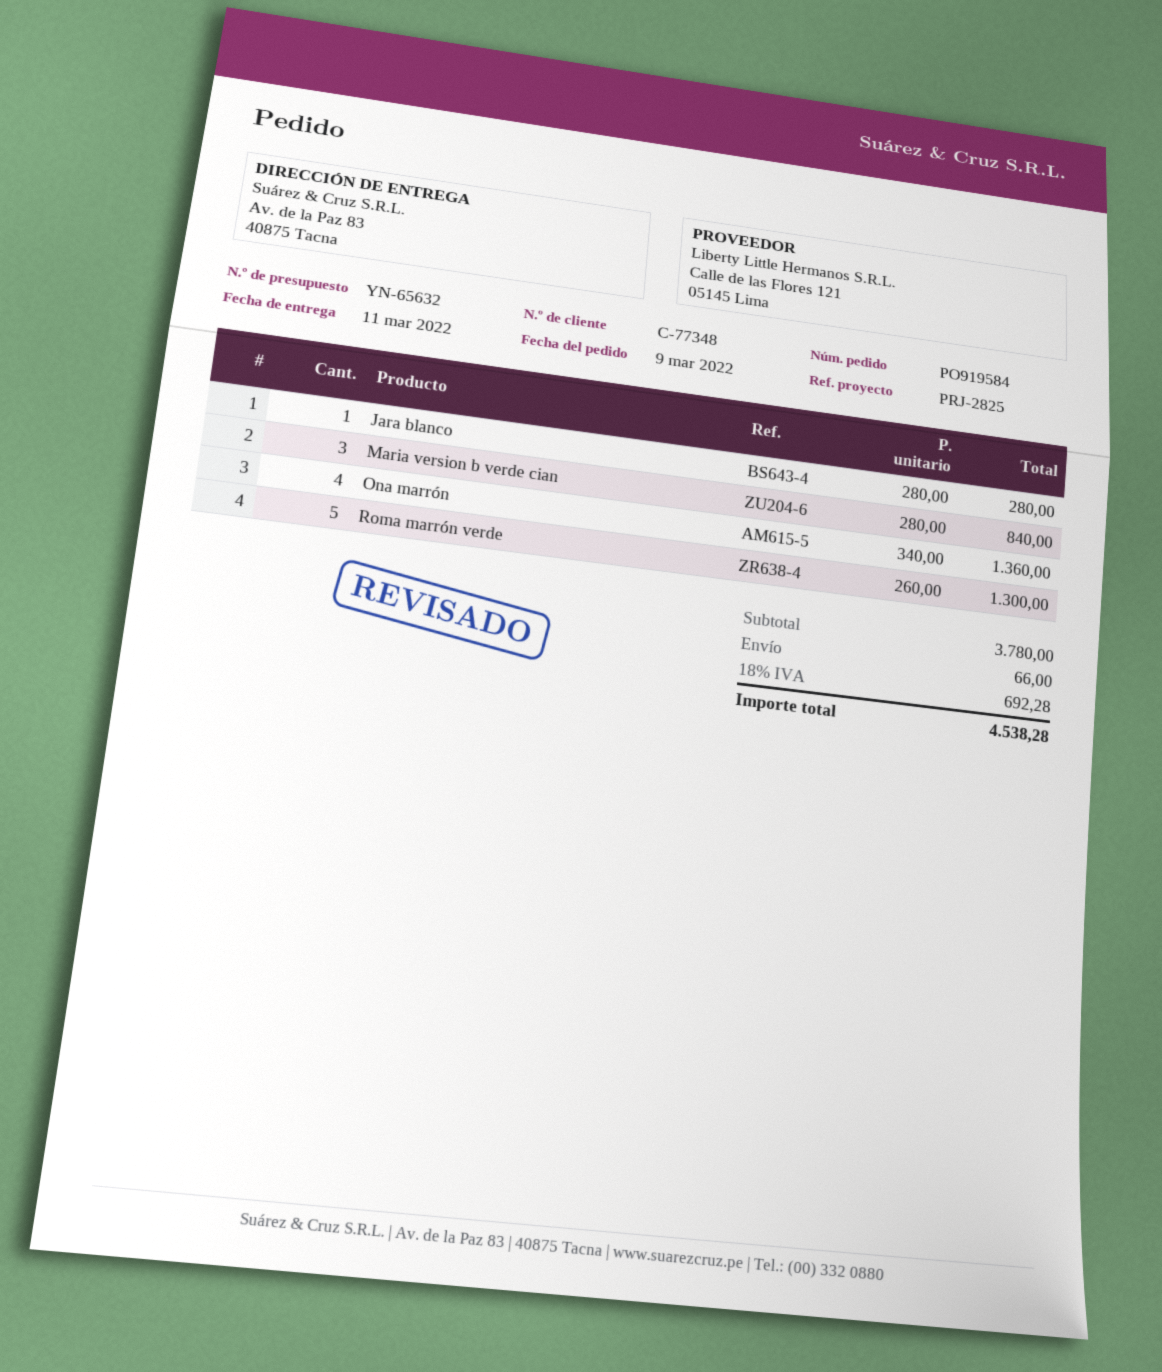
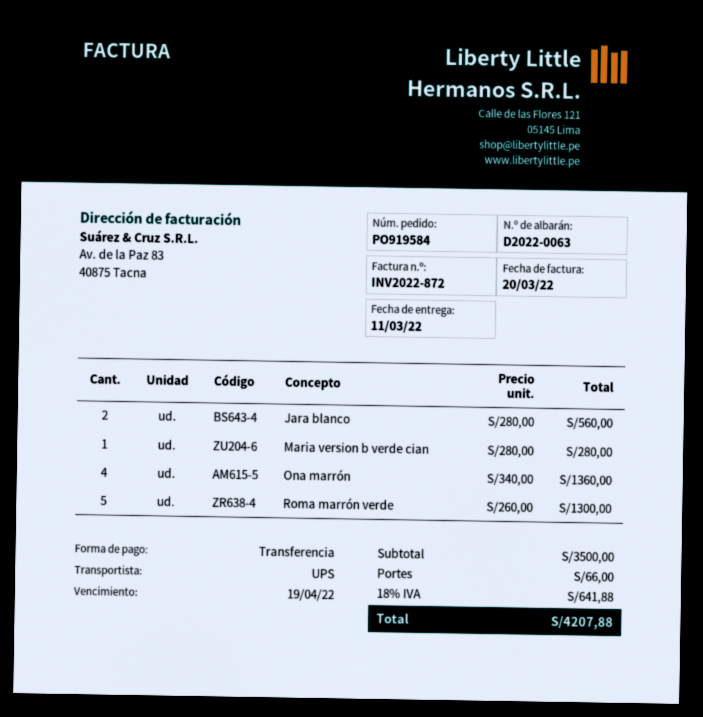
Jara blanco: 1 x 280.00 = 280.00 -> 2 x 280.00 = 560.00
Maria version b verde cian: 3 x 280.00 = 840.00 -> 1 x 280.00 = 280.00
subtotal: 3780.00 -> 3500.00
tax: 18% = 692.28 -> 18% = 641.88
total: 4538.28 -> 4207.88

